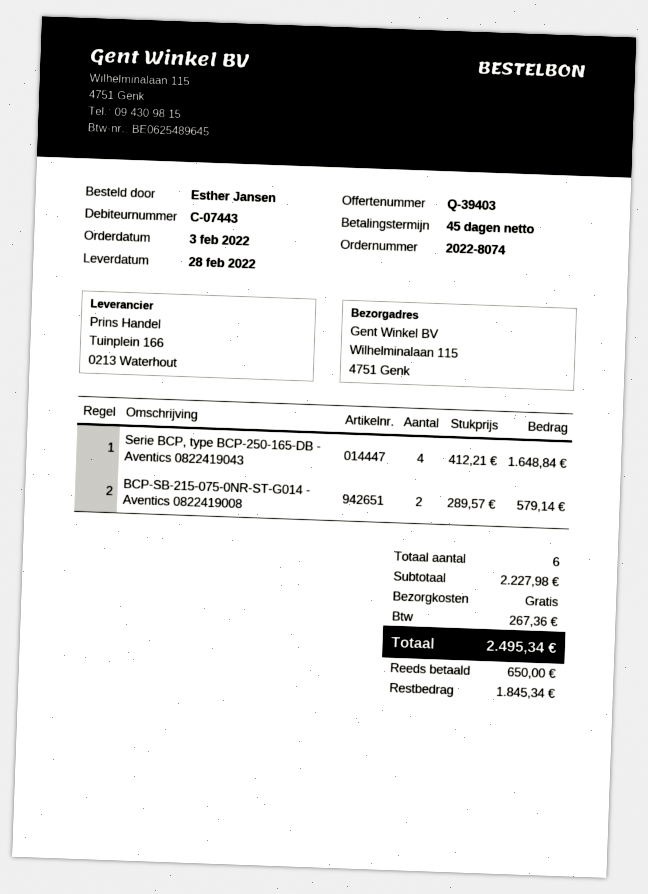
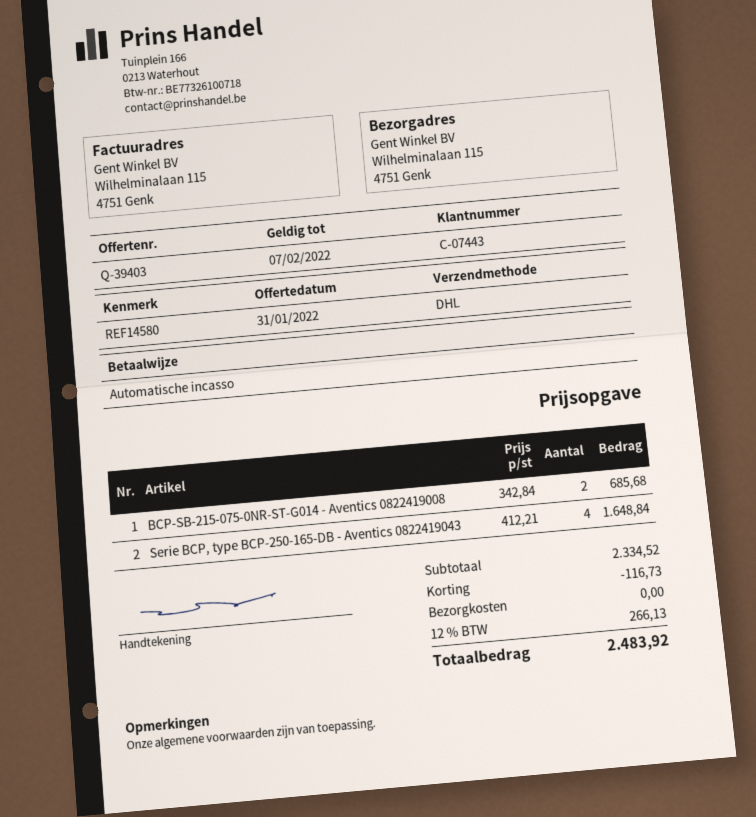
BCP-SB-215-075-0NR-ST-G014 - Aventics 0822419008: 2 x 289.57 = 579.14 -> 2 x 342.84 = 685.68
subtotal: 2227.98 -> 2334.52
discount: none -> 116.73
tax: 267.36 -> 266.13
total: 2495.34 -> 2483.92

